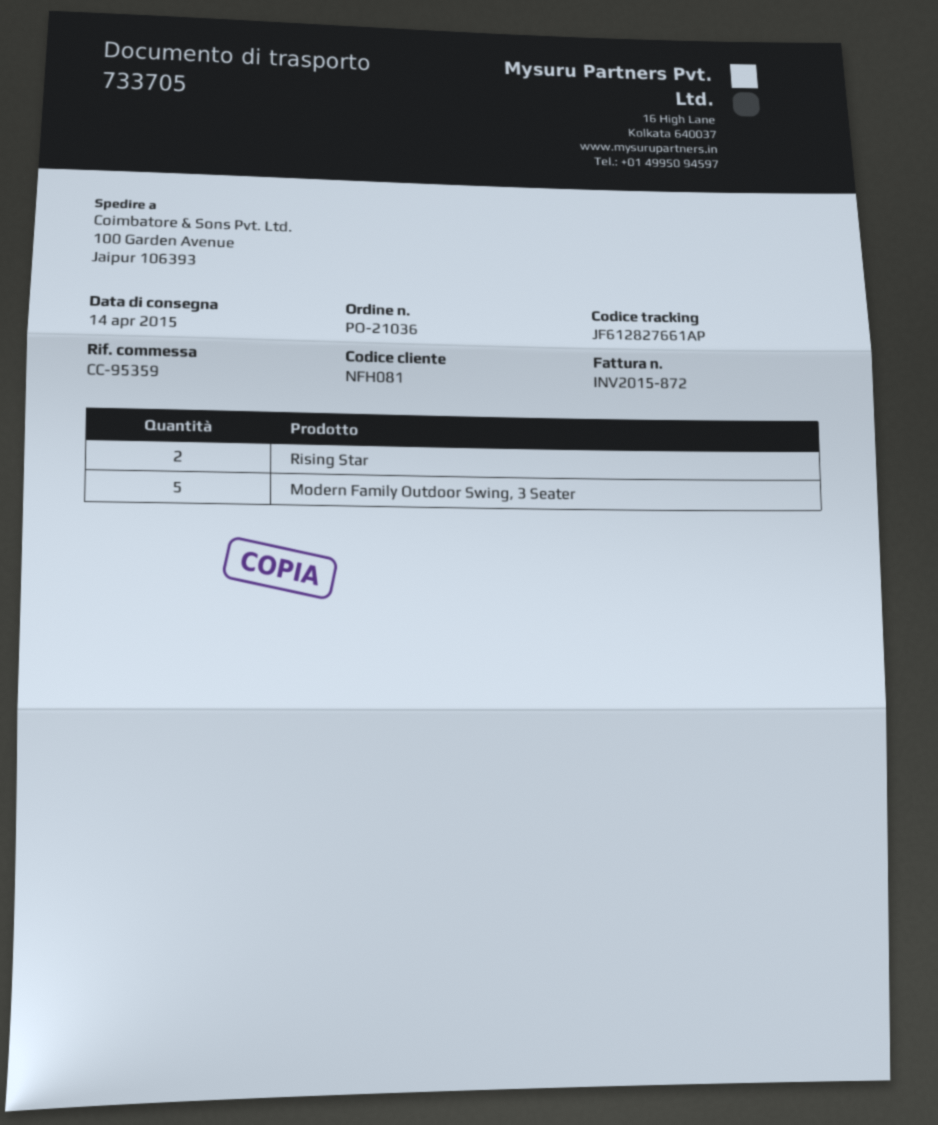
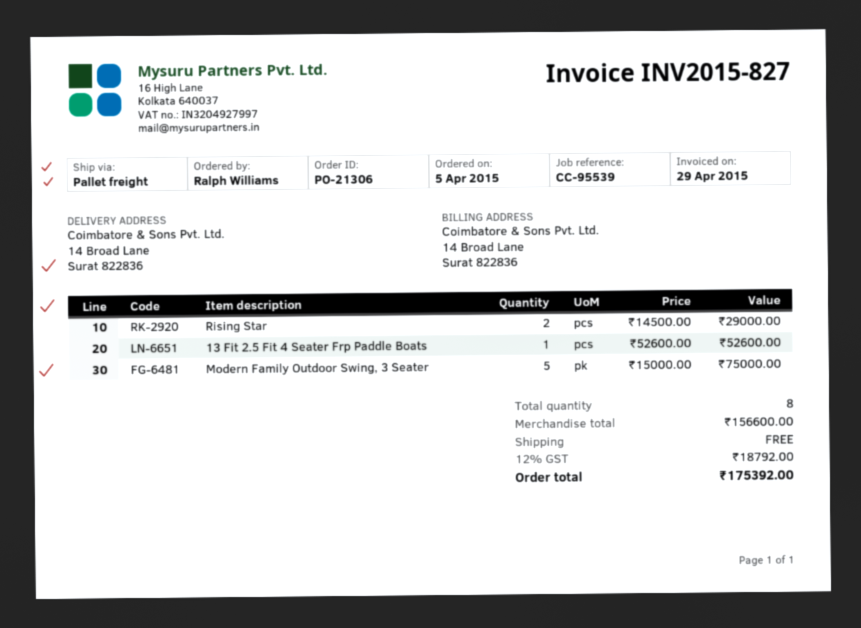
order number: PO-21036 -> PO-21306
invoice number: INV2015-872 -> INV2015-827
reference: CC-95359 -> CC-95539
ship to: 100 Garden Avenue, Jaipur 106393 -> 14 Broad Lane, Surat 822836
13 Fit 2.5 Fit 4 Seater Frp Paddle Boats: none -> 1

